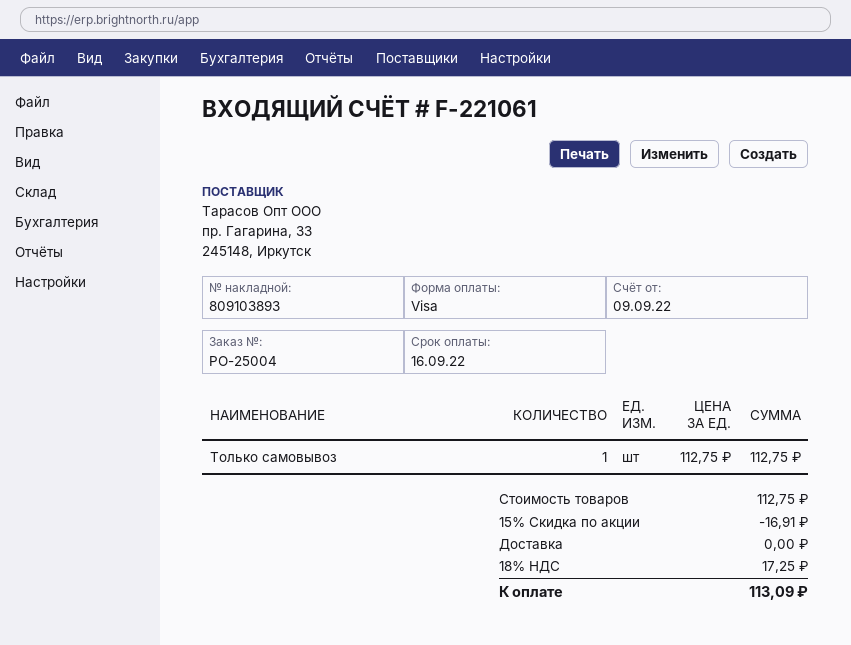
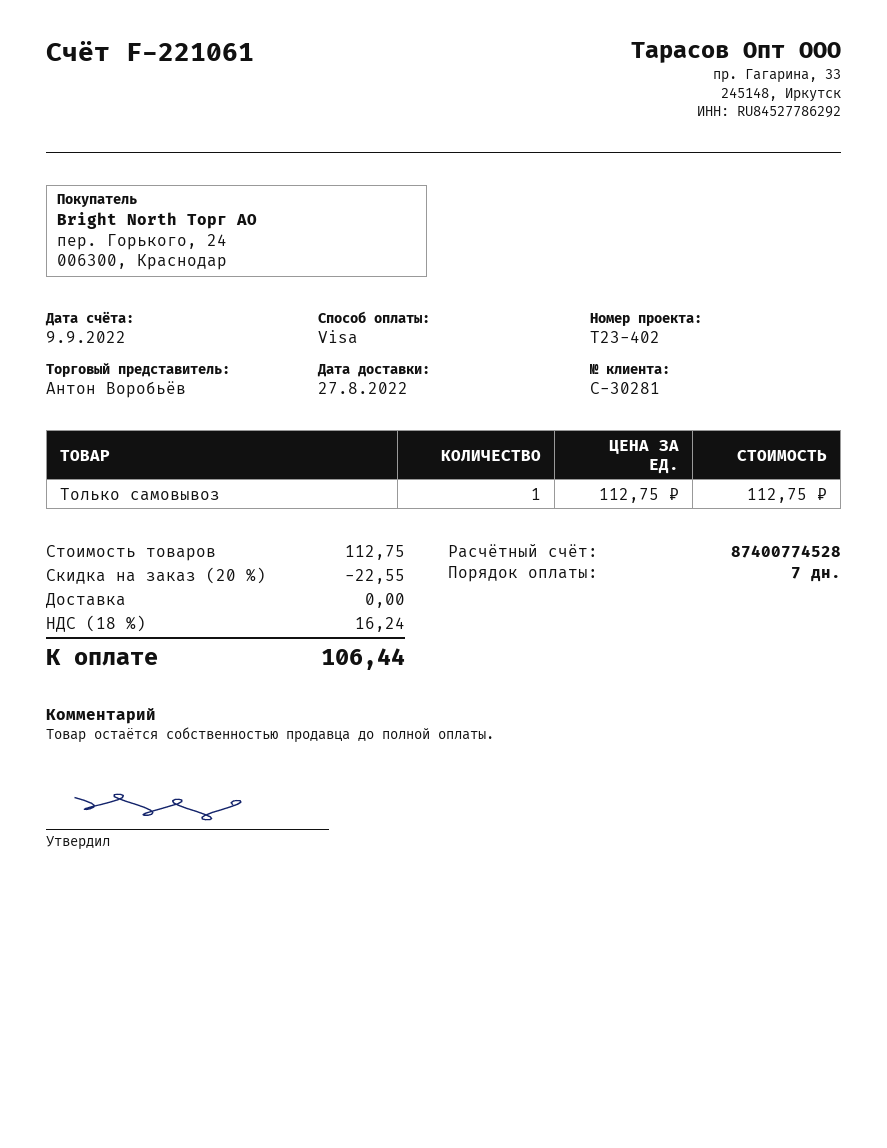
discount: 15% = 16.91 -> 20% = 22.55
tax: 18% = 17.25 -> 18% = 16.24
total: 113.09 -> 106.44

